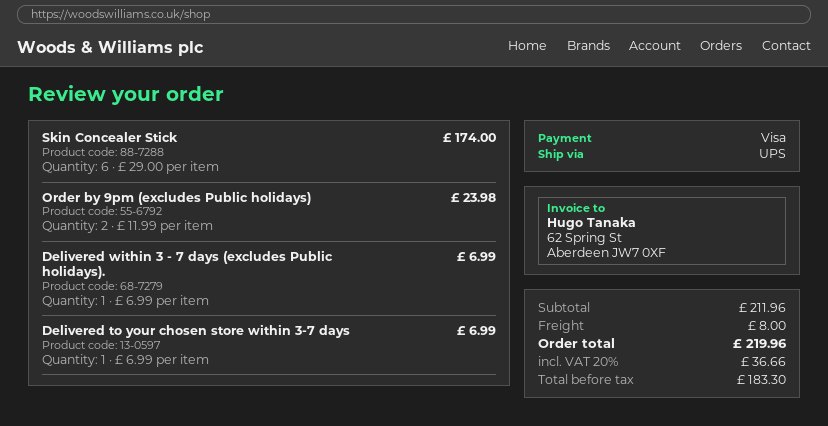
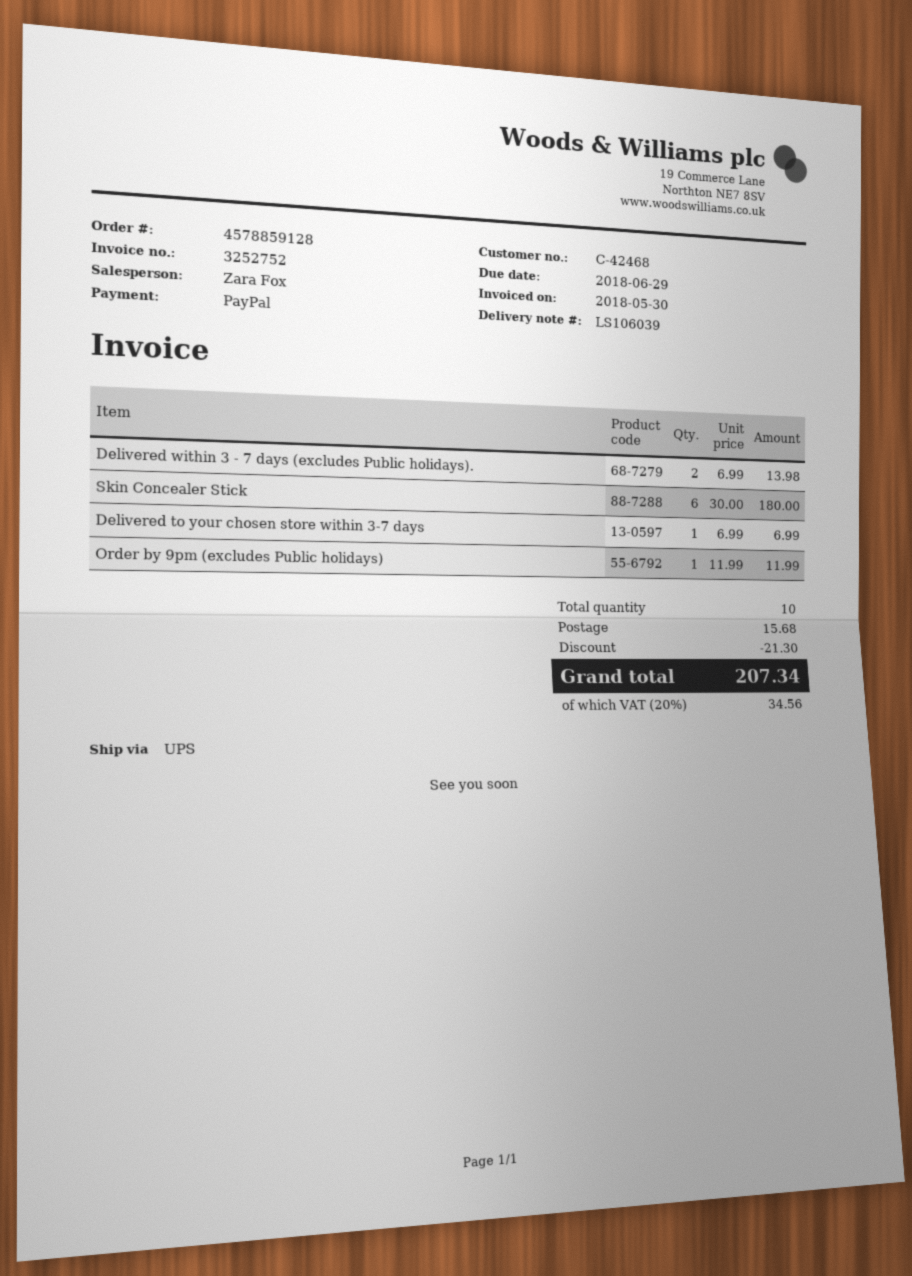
payment method: Visa -> PayPal
Skin Concealer Stick: 6 x 29.00 = 174.00 -> 6 x 30.00 = 180.00
Order by 9pm (excludes Public holidays): 2 x 11.99 = 23.98 -> 1 x 11.99 = 11.99
Delivered within 3 - 7 days (excludes Public holidays).: 1 x 6.99 = 6.99 -> 2 x 6.99 = 13.98
discount: none -> 21.30
shipping: 8.00 -> 15.68
tax: 20% = 36.66 -> 20% = 34.56
total: 219.96 -> 207.34

